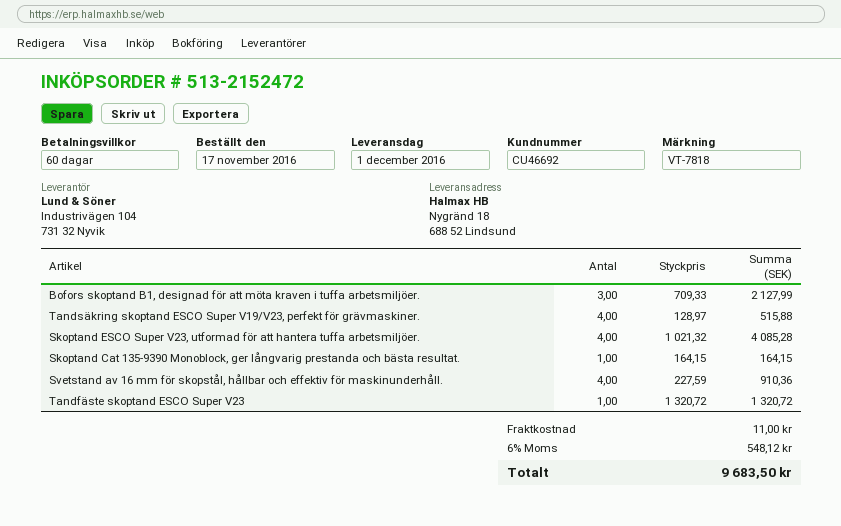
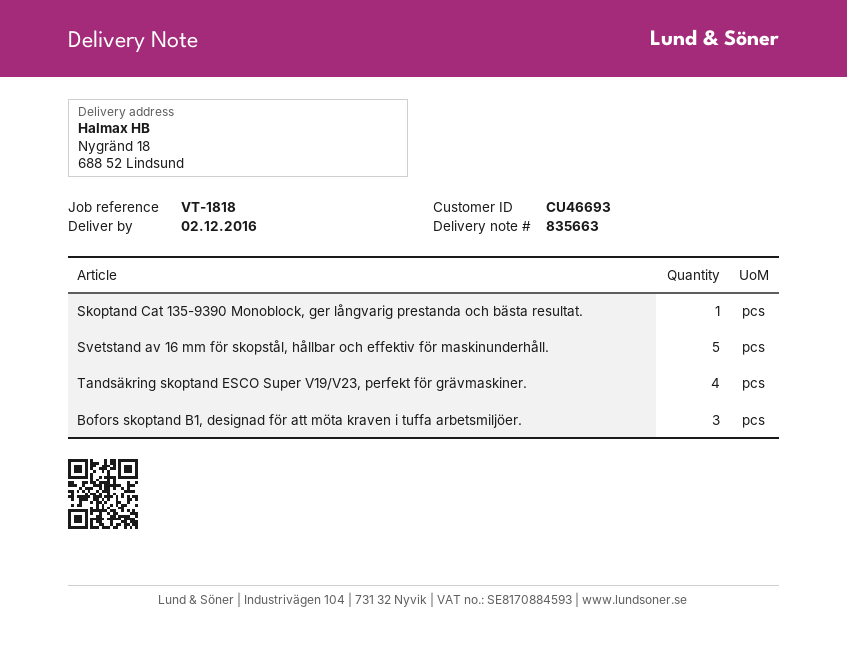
delivery date: 2016-12-01 -> 2016-12-02
customer number: CU46692 -> CU46693
reference: VT-7818 -> VT-1818
Skoptand ESCO Super V23, utformad för att hantera tuffa arbetsmiljöer.: 4 -> none
Svetstand av 16 mm för skopstål, hållbar och effektiv för maskinunderhåll.: 4 -> 5
Tandfäste skoptand ESCO Super V23: 1 -> none

